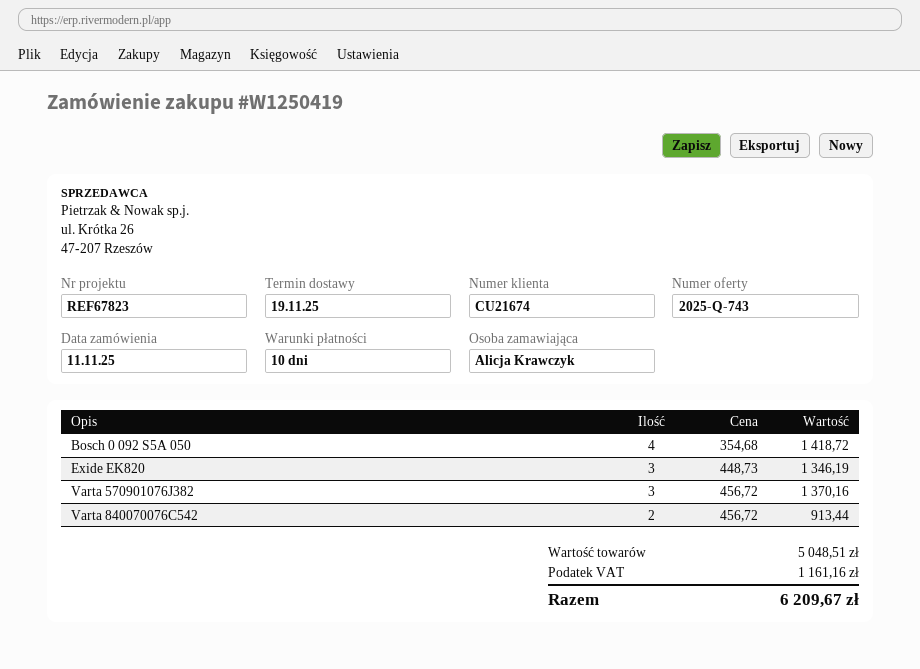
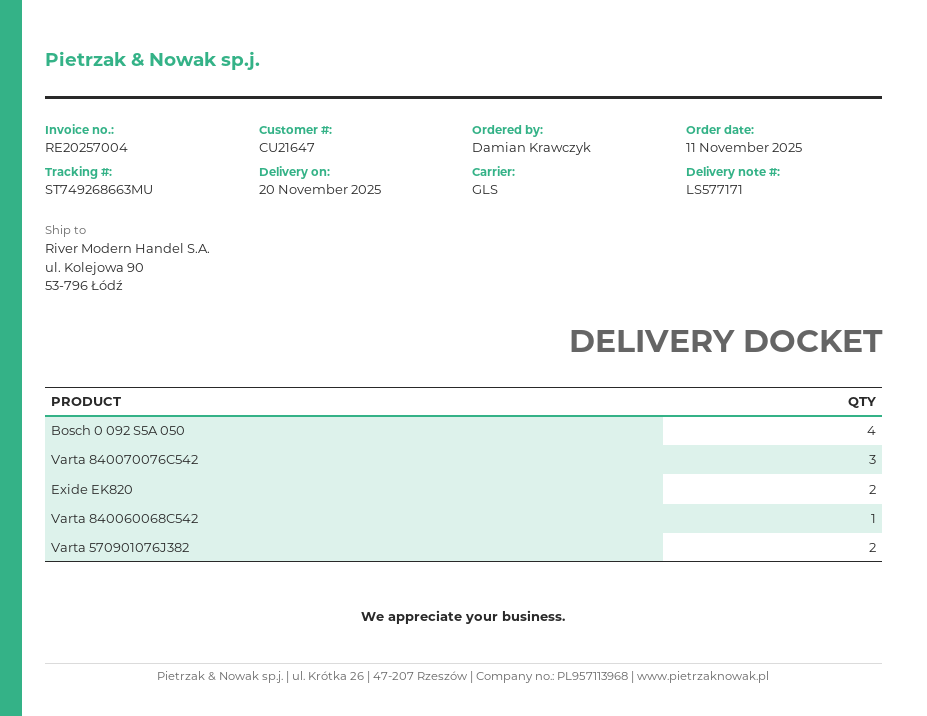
delivery date: 2025-11-19 -> 2025-11-20
customer number: CU21674 -> CU21647
ordered by: Alicja Krawczyk -> Damian Krawczyk
Exide EK820: 3 -> 2
Varta 570901076J382: 3 -> 2
Varta 840070076C542: 2 -> 3
Varta 840060068C542: none -> 1

